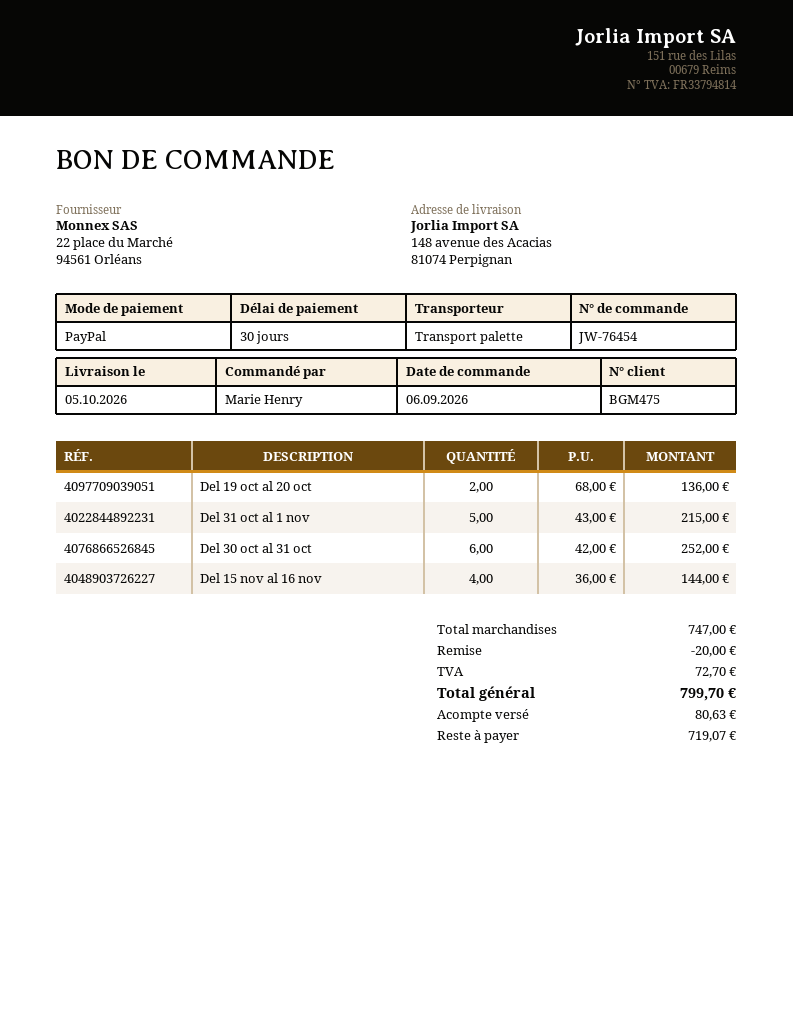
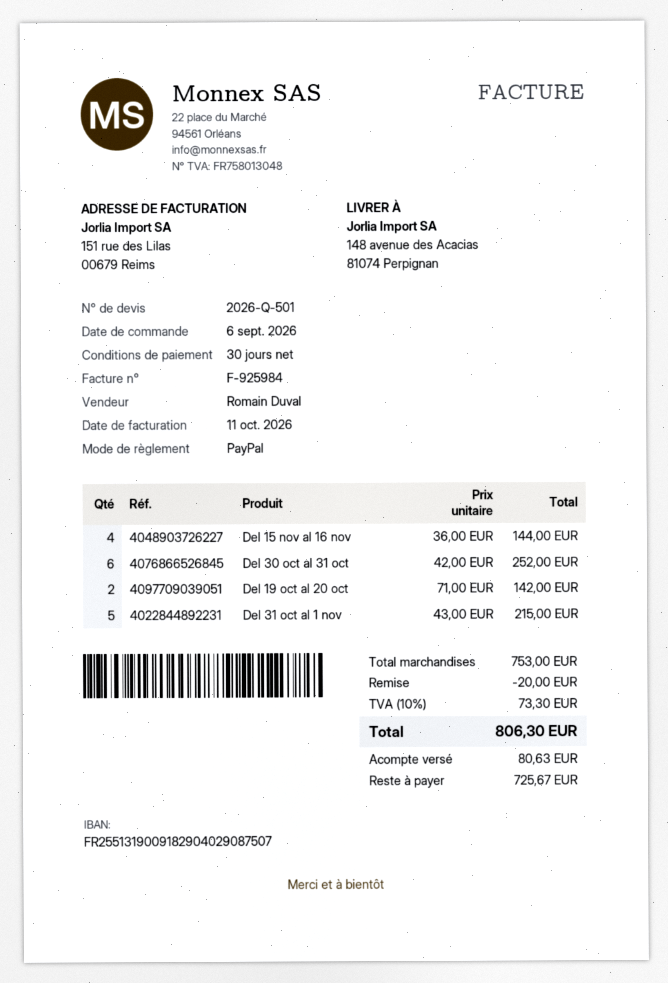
Del 19 oct al 20 oct: 2 x 68.00 = 136.00 -> 2 x 71.00 = 142.00
subtotal: 747.00 -> 753.00
tax: 72.70 -> 73.30
total: 799.70 -> 806.30
balance: 719.07 -> 725.67

